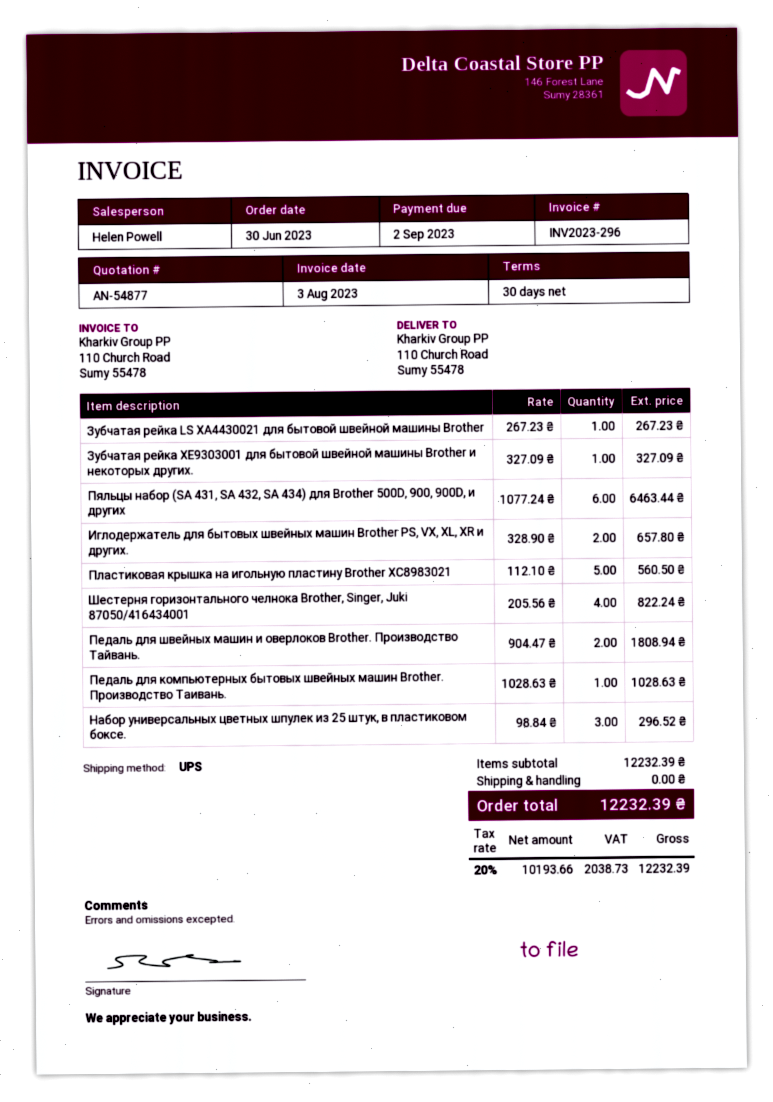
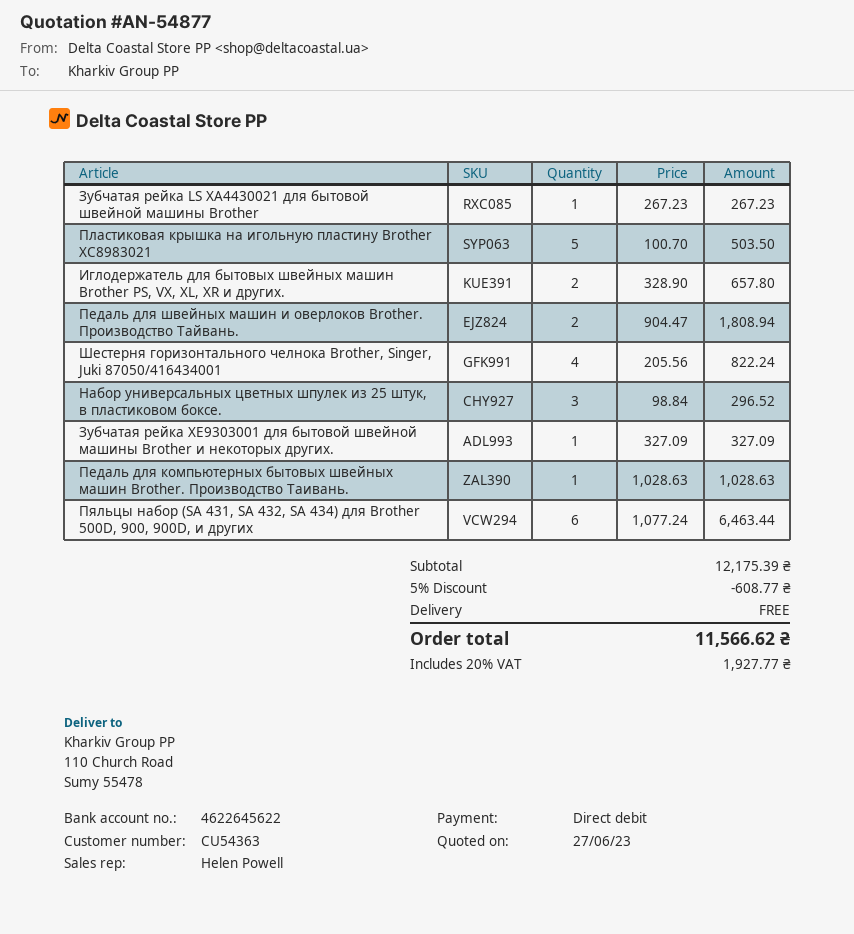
Пластиковая крышка на игольную пластину Brother XC8983021: 5 x 112.10 = 560.50 -> 5 x 100.70 = 503.50
subtotal: 12232.39 -> 12175.39
discount: none -> 5% = 608.77
tax: 20% = 2038.73 -> 20% = 1927.77
total: 12232.39 -> 11566.62

